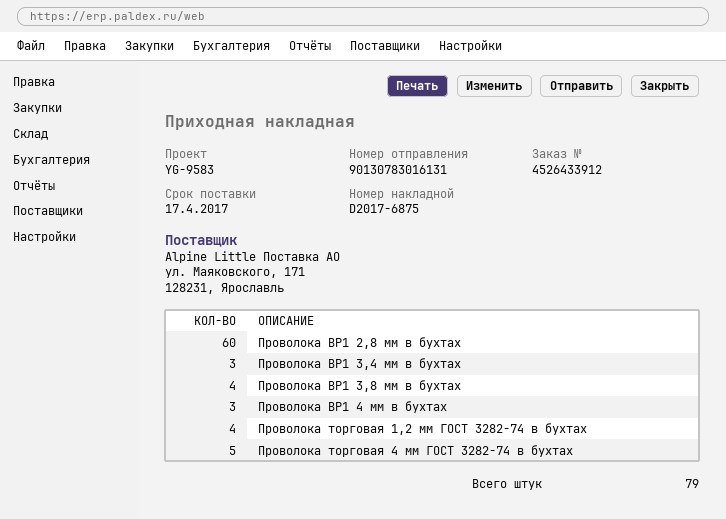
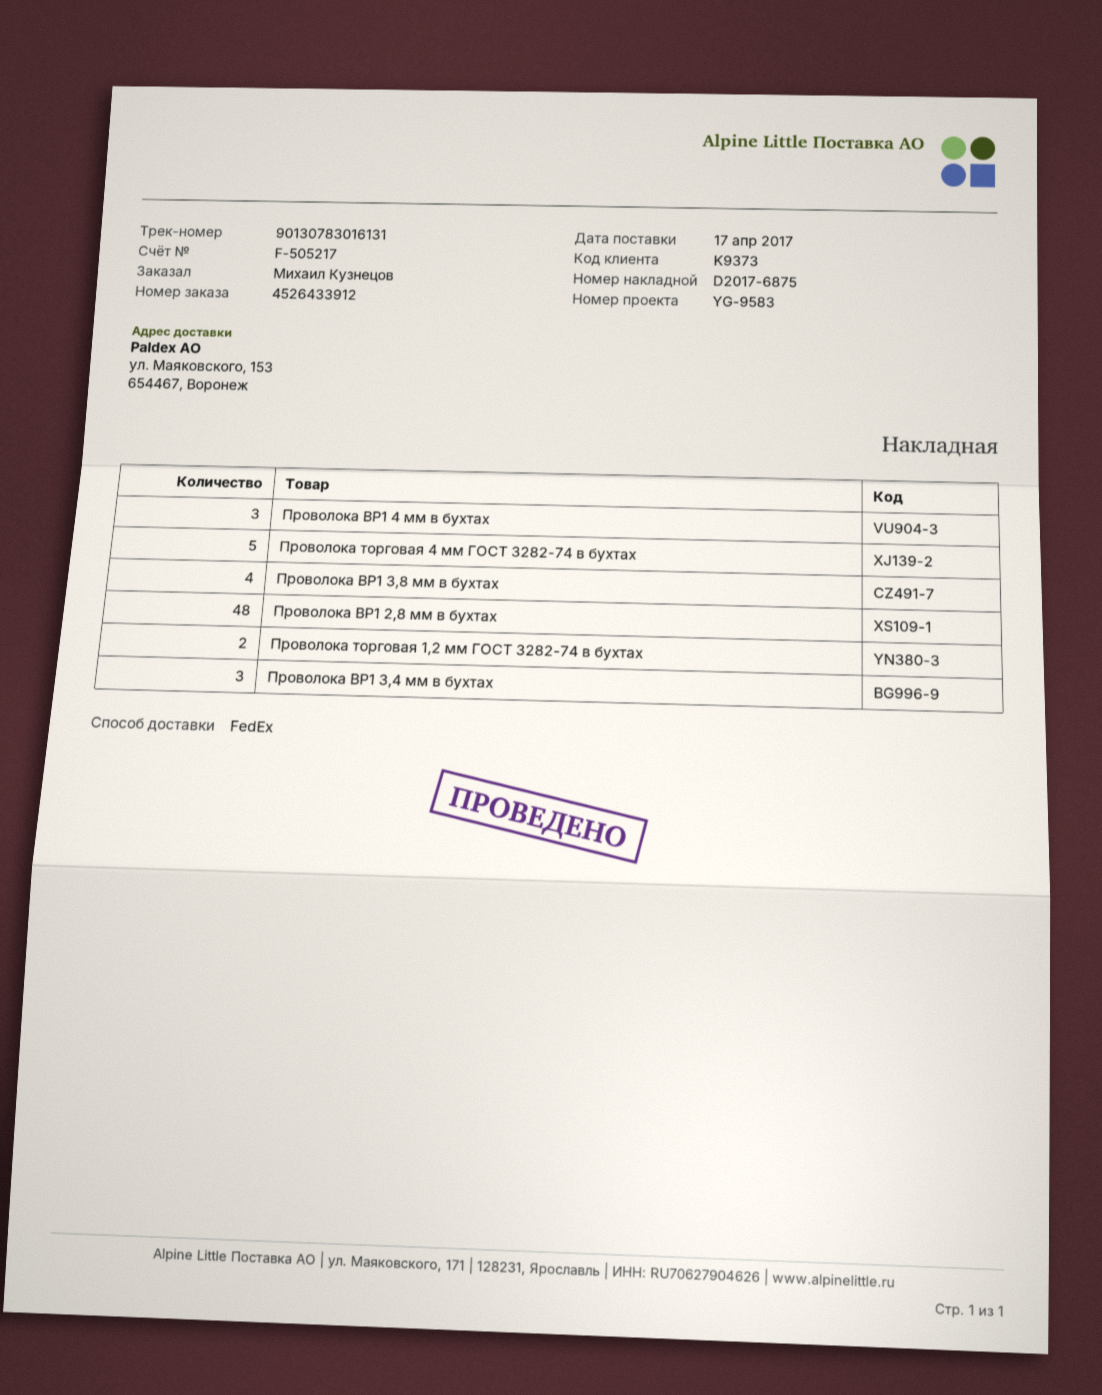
Проволока ВР1 2,8 мм в бухтах: 60 -> 48
Проволока торговая 1,2 мм ГОСТ 3282-74 в бухтах: 4 -> 2

